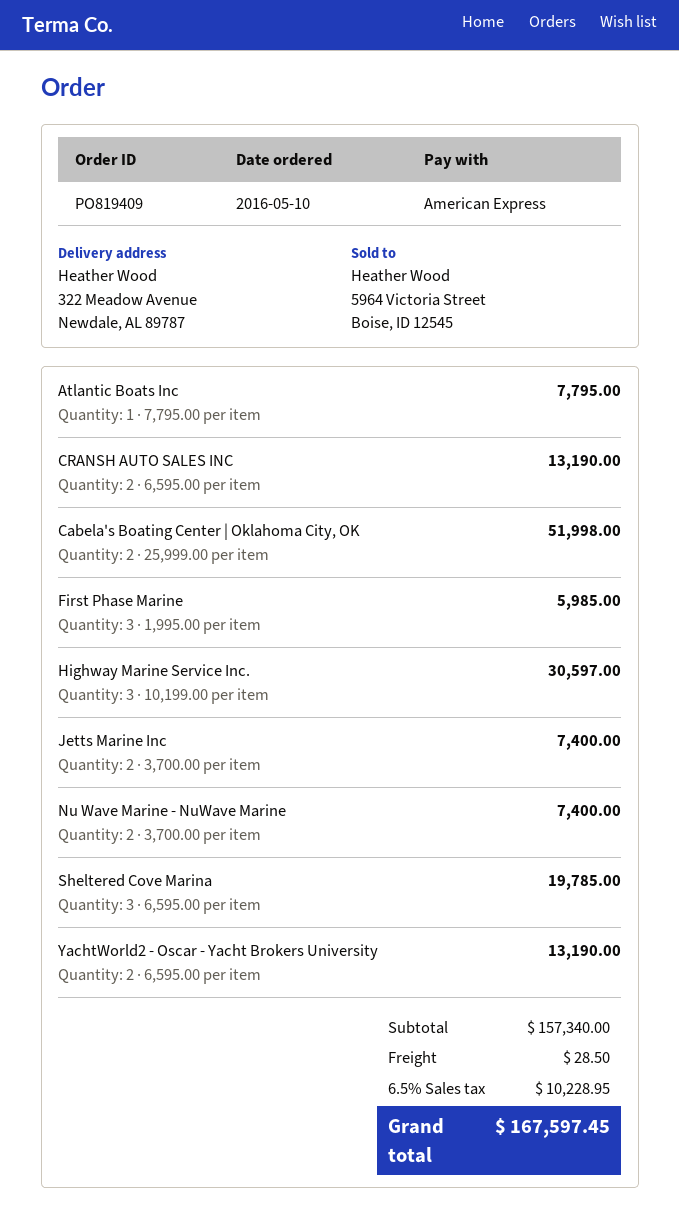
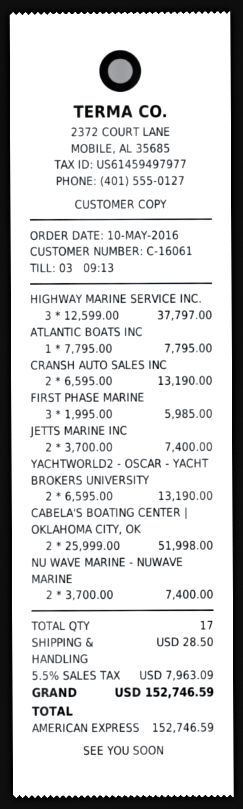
Highway Marine Service Inc.: 3 x 10199.00 = 30597.00 -> 3 x 12599.00 = 37797.00
Sheltered Cove Marina: 3 x 6595.00 = 19785.00 -> none
tax: 6.5% = 10228.95 -> 5.5% = 7963.09
total: 167597.45 -> 152746.59

